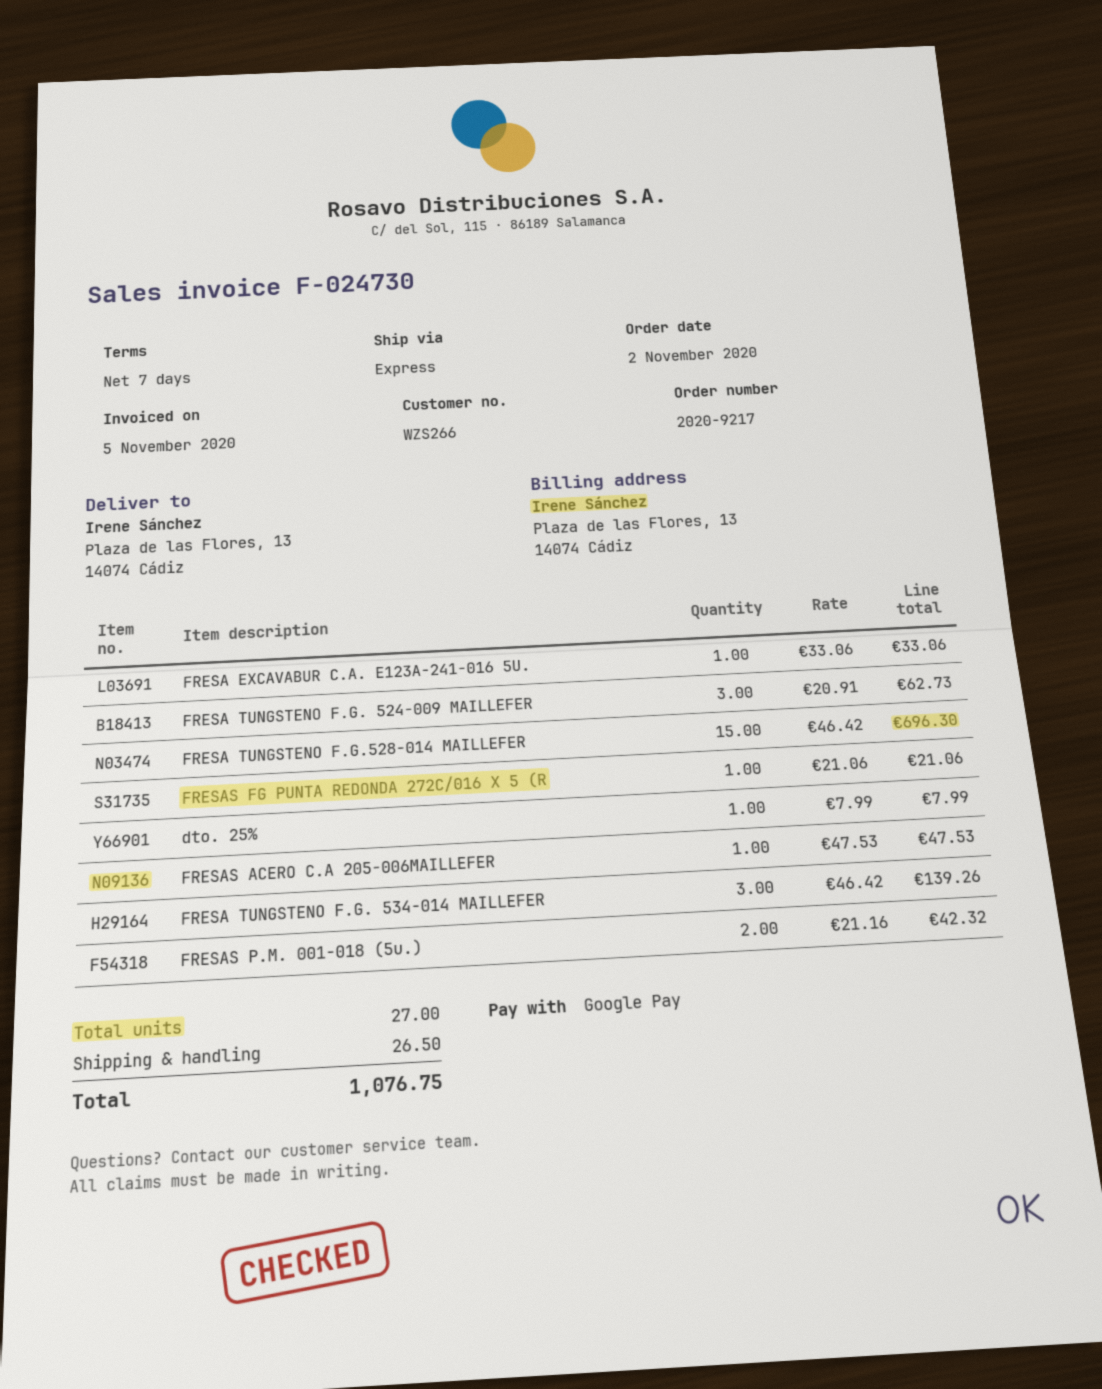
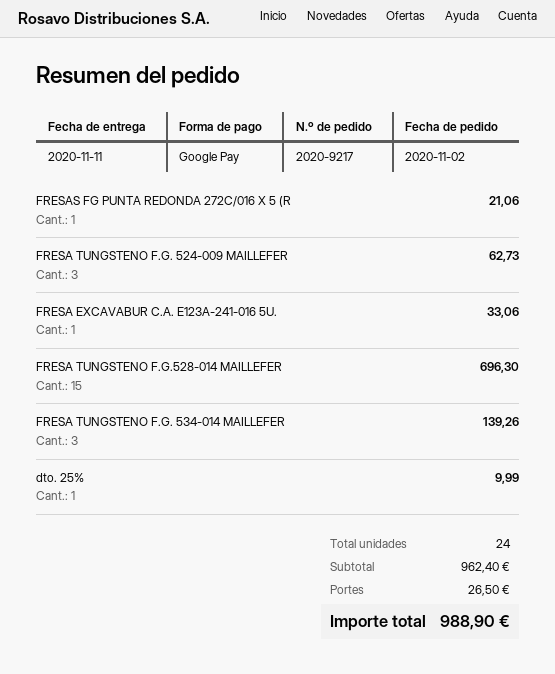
dto. 25%: 1 for 7.99 -> 1 for 9.99
FRESAS ACERO C.A 205-006MAILLEFER: 1 for 47.53 -> none
FRESAS P.M. 001-018 (5u.): 2 for 42.32 -> none
total quantity: 27 -> 24
total: 1076.75 -> 988.90

